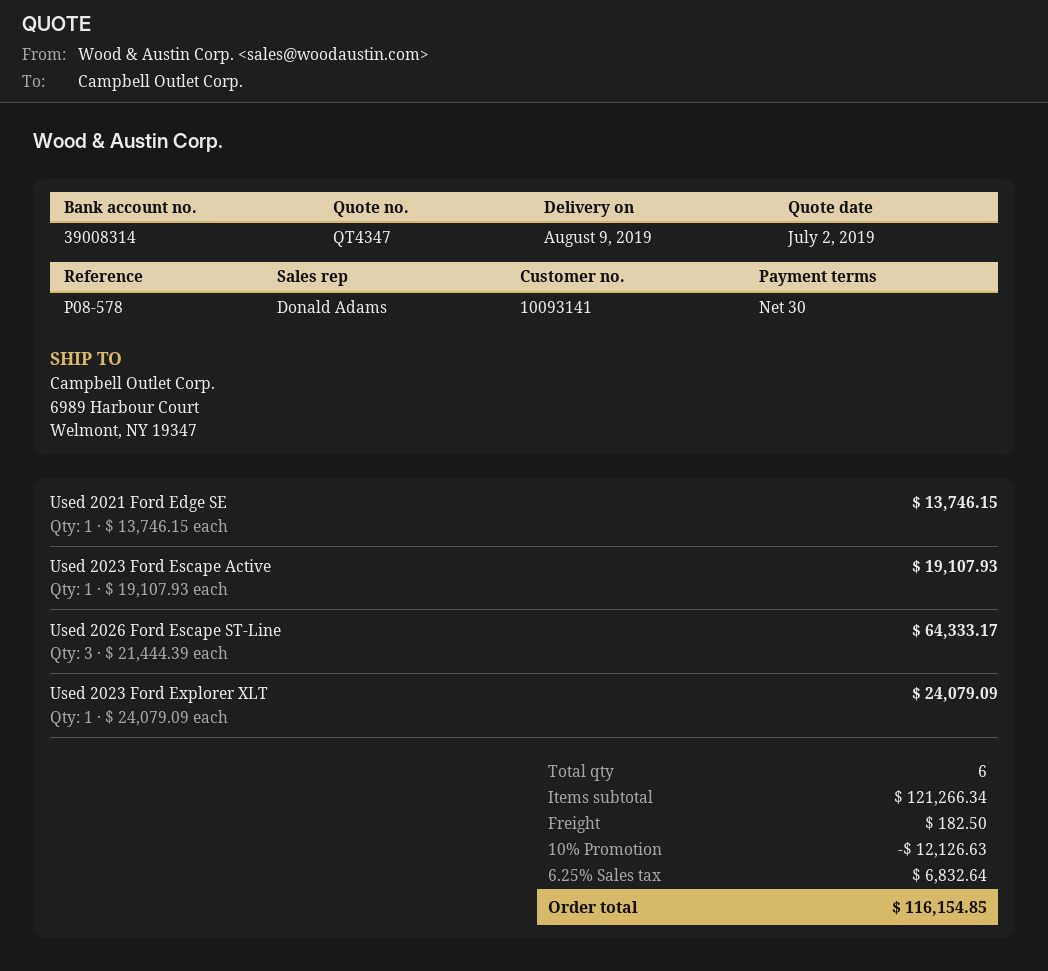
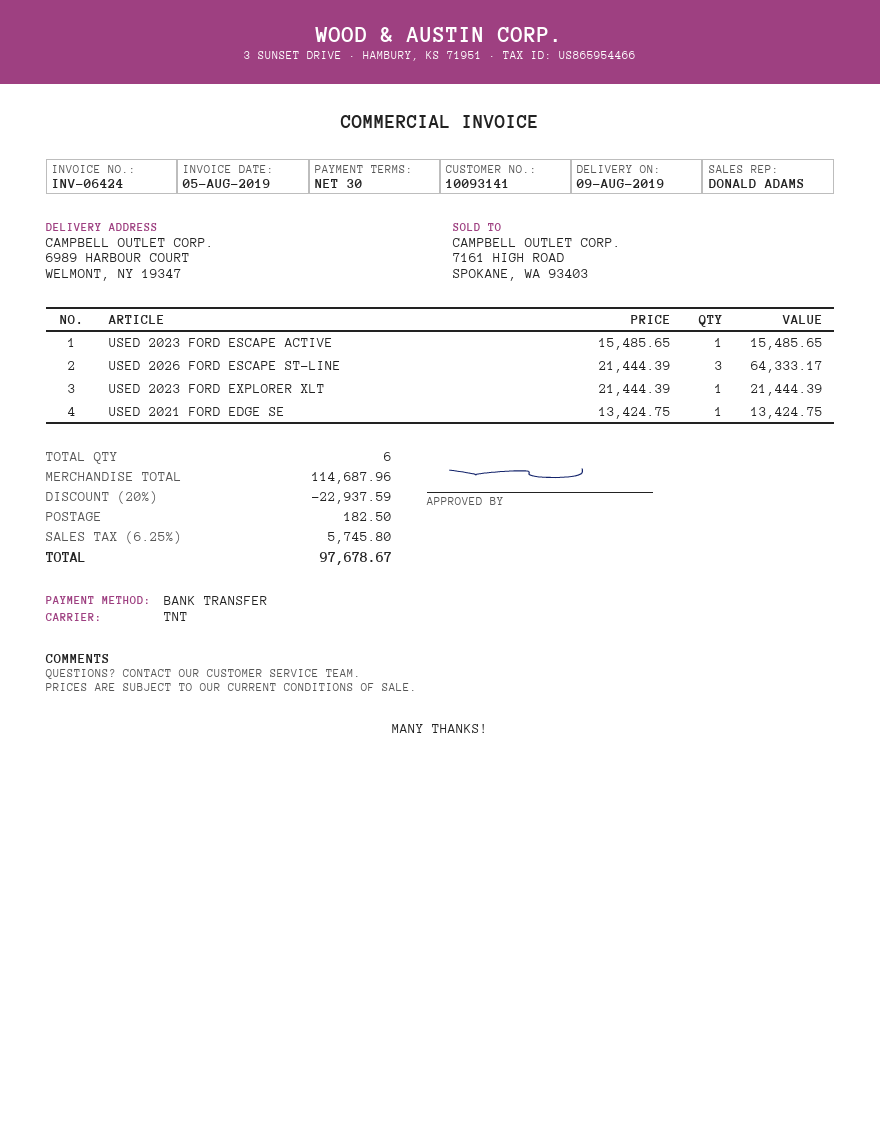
Used 2021 Ford Edge SE: 1 x 13746.15 = 13746.15 -> 1 x 13424.75 = 13424.75
Used 2023 Ford Escape Active: 1 x 19107.93 = 19107.93 -> 1 x 15485.65 = 15485.65
Used 2023 Ford Explorer XLT: 1 x 24079.09 = 24079.09 -> 1 x 21444.39 = 21444.39
subtotal: 121266.34 -> 114687.96
discount: 10% = 12126.63 -> 20% = 22937.59
tax: 6.25% = 6832.64 -> 6.25% = 5745.80
total: 116154.85 -> 97678.67

